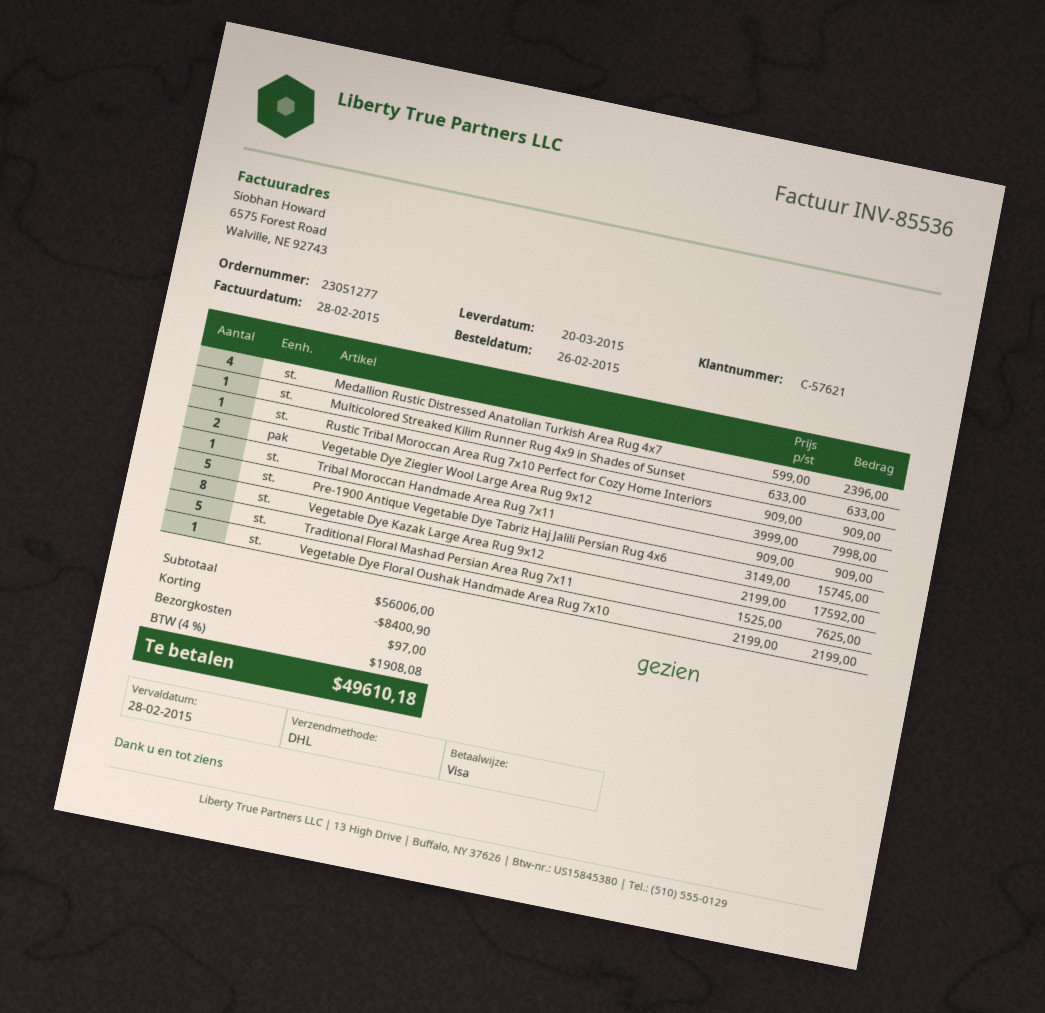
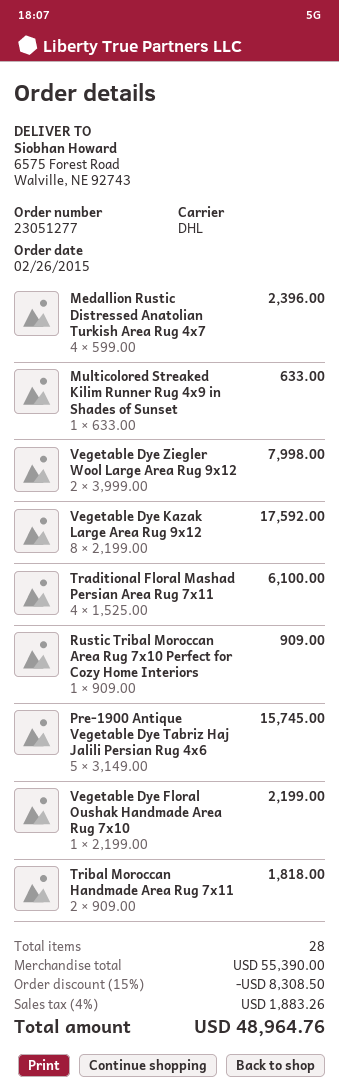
Tribal Moroccan Handmade Area Rug 7x11: 1 x 909.00 = 909.00 -> 2 x 909.00 = 1818.00
Traditional Floral Mashad Persian Area Rug 7x11: 5 x 1525.00 = 7625.00 -> 4 x 1525.00 = 6100.00
subtotal: 56006.00 -> 55390.00
discount: 8400.90 -> 8308.50
shipping: 97.00 -> none
tax: 4% = 1908.08 -> 4% = 1883.26
total: 49610.18 -> 48964.76

